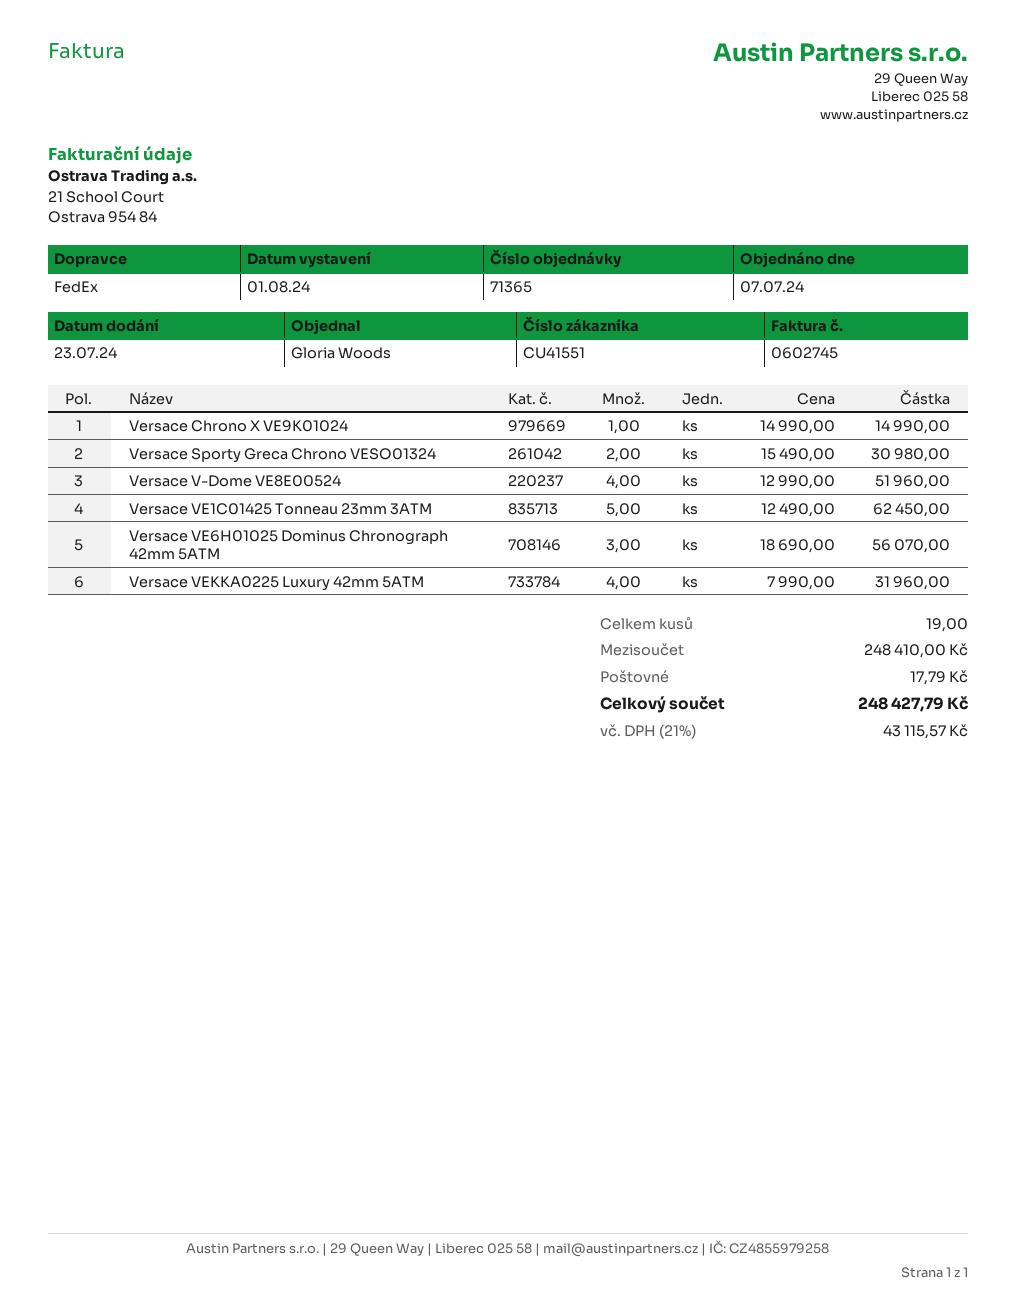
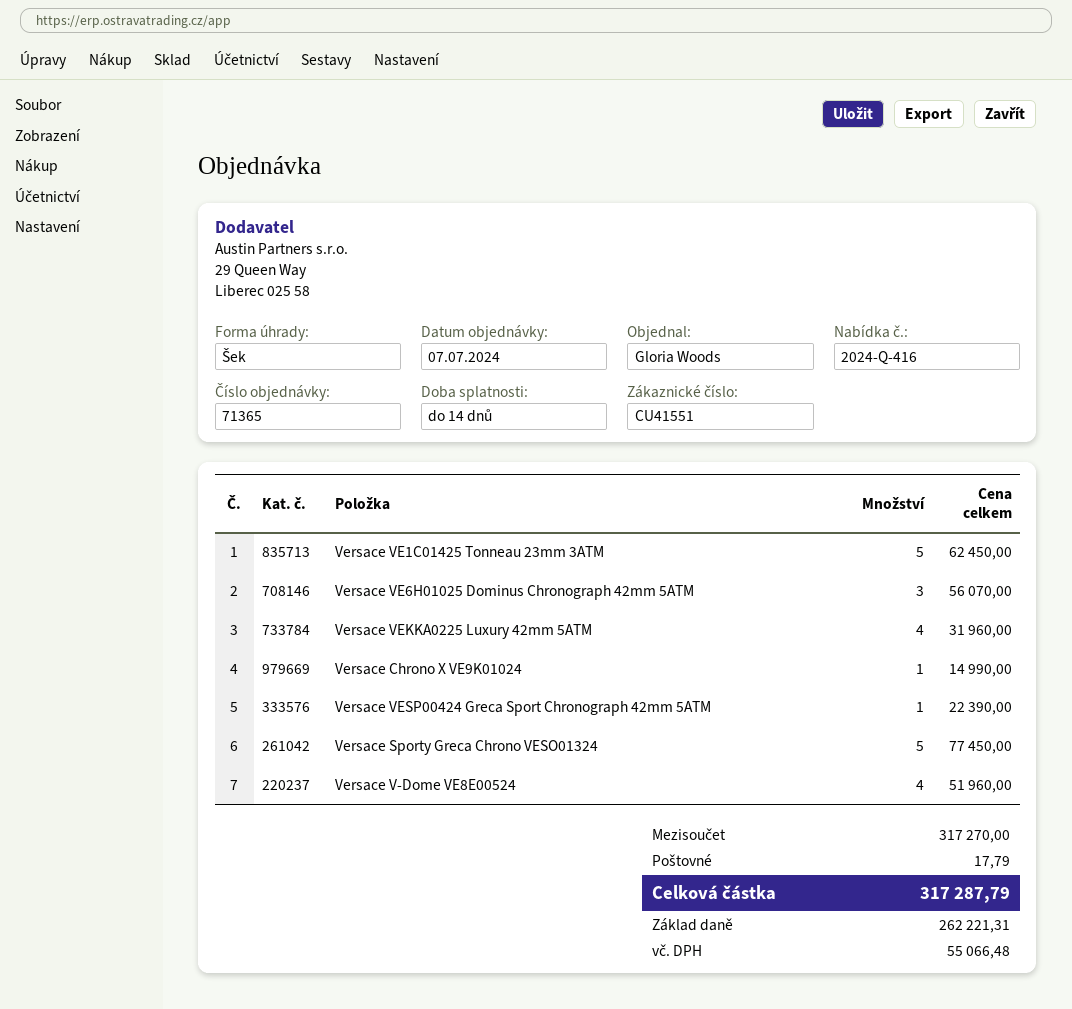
Versace Sporty Greca Chrono VESO01324: 2 for 30980.00 -> 5 for 77450.00
Versace VESP00424 Greca Sport Chronograph 42mm 5ATM: none -> 1 for 22390.00
subtotal: 248410.00 -> 317270.00
tax: 43115.57 -> 55066.48
total: 248427.79 -> 317287.79

